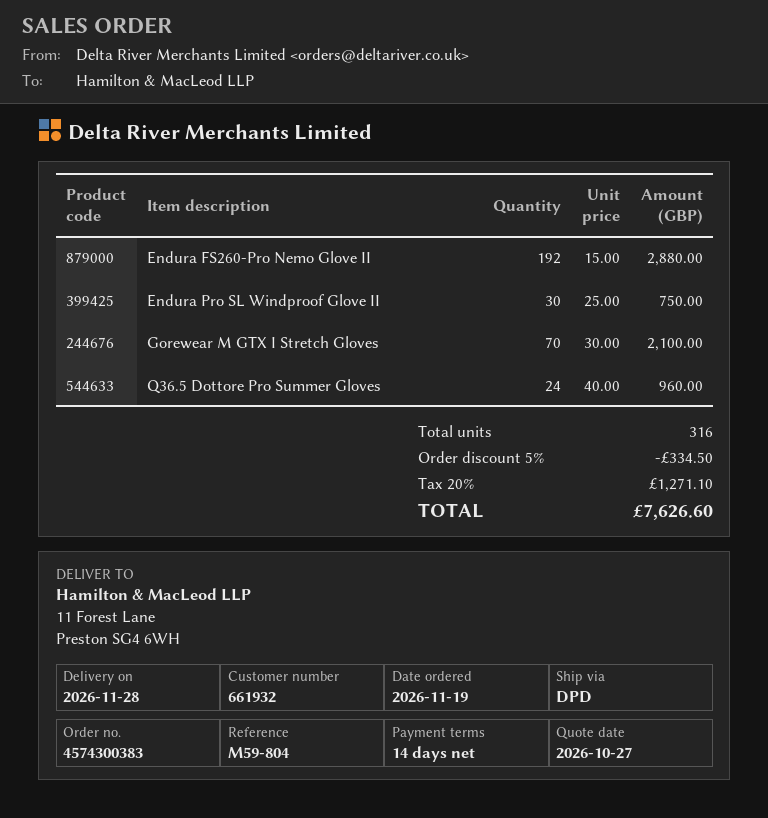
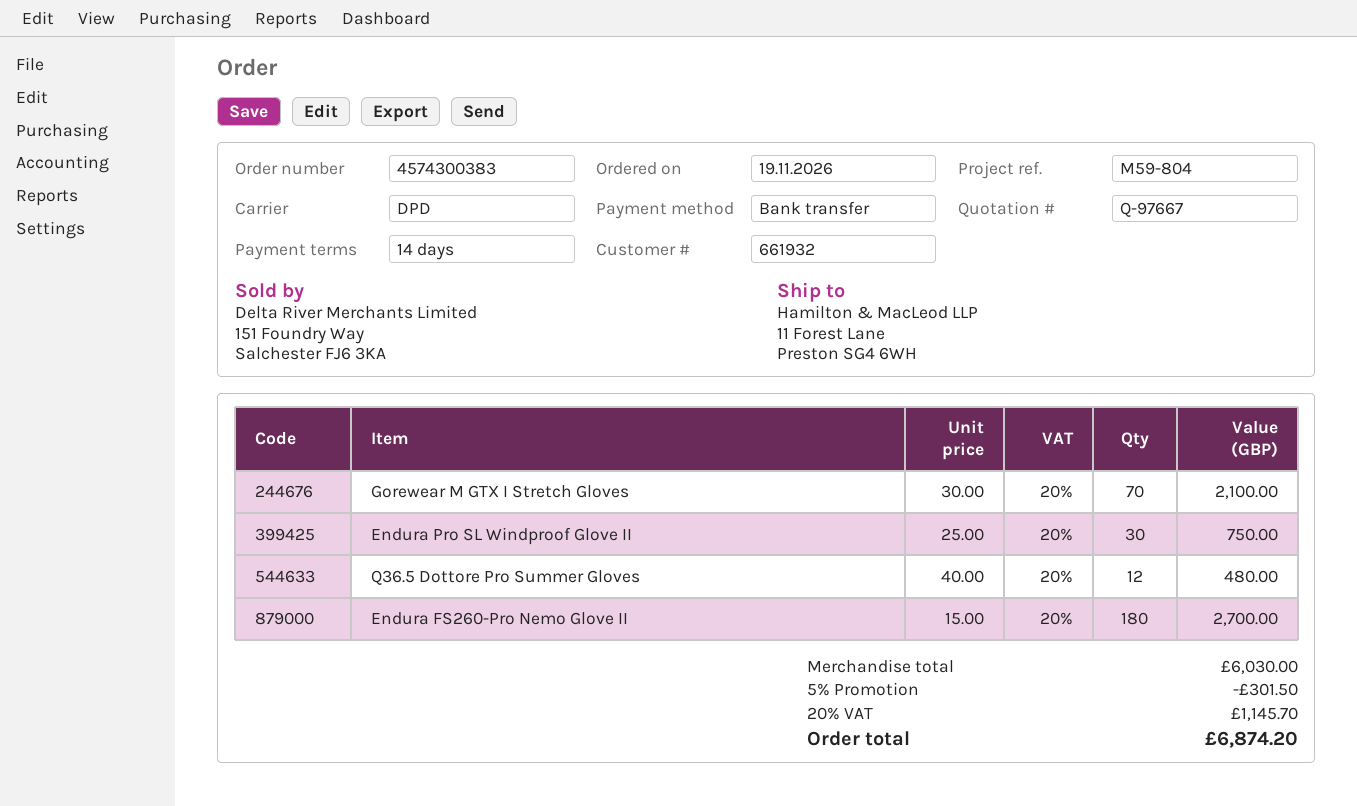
Endura FS260-Pro Nemo Glove II: 192 x 15.00 = 2880.00 -> 180 x 15.00 = 2700.00
Q36.5 Dottore Pro Summer Gloves: 24 x 40.00 = 960.00 -> 12 x 40.00 = 480.00
discount: 5% = 334.50 -> 5% = 301.50
tax: 20% = 1271.10 -> 20% = 1145.70
total: 7626.60 -> 6874.20

